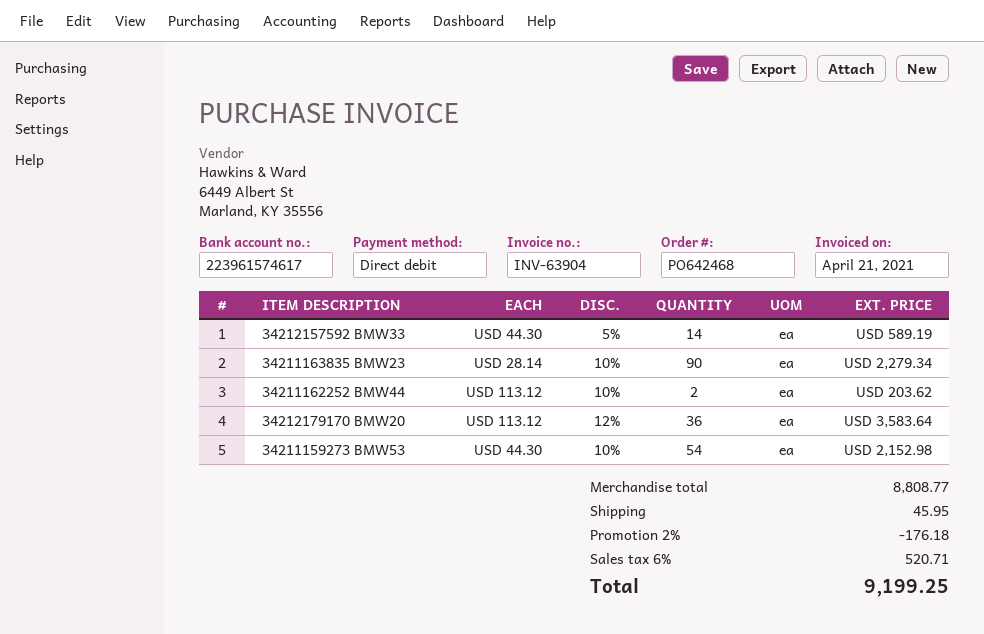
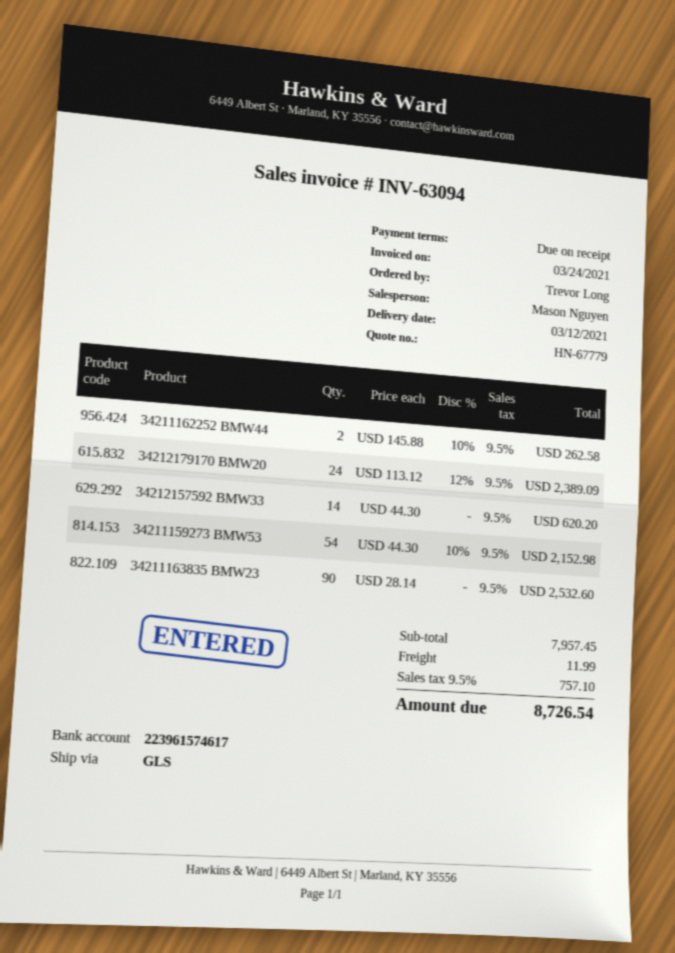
invoice number: INV-63904 -> INV-63094
invoice date: 2021-04-21 -> 2021-03-24
34212157592 BMW33: 14 x 44.30 - 5% = 589.19 -> 14 x 44.30 = 620.20
34211163835 BMW23: 90 x 28.14 - 10% = 2279.34 -> 90 x 28.14 = 2532.60
34211162252 BMW44: 2 x 113.12 - 10% = 203.62 -> 2 x 145.88 - 10% = 262.58
34212179170 BMW20: 36 x 113.12 - 12% = 3583.64 -> 24 x 113.12 - 12% = 2389.09
subtotal: 8808.77 -> 7957.45
discount: 2% = 176.18 -> none
shipping: 45.95 -> 11.99
tax: 6% = 520.71 -> 9.5% = 757.10
total: 9199.25 -> 8726.54

